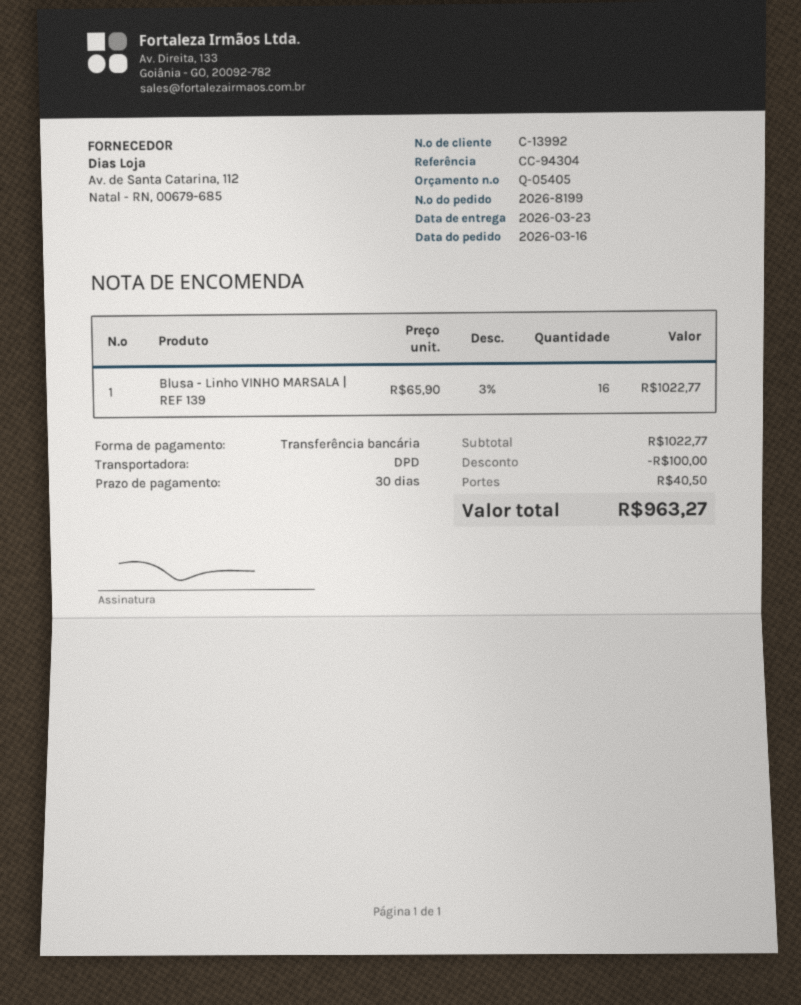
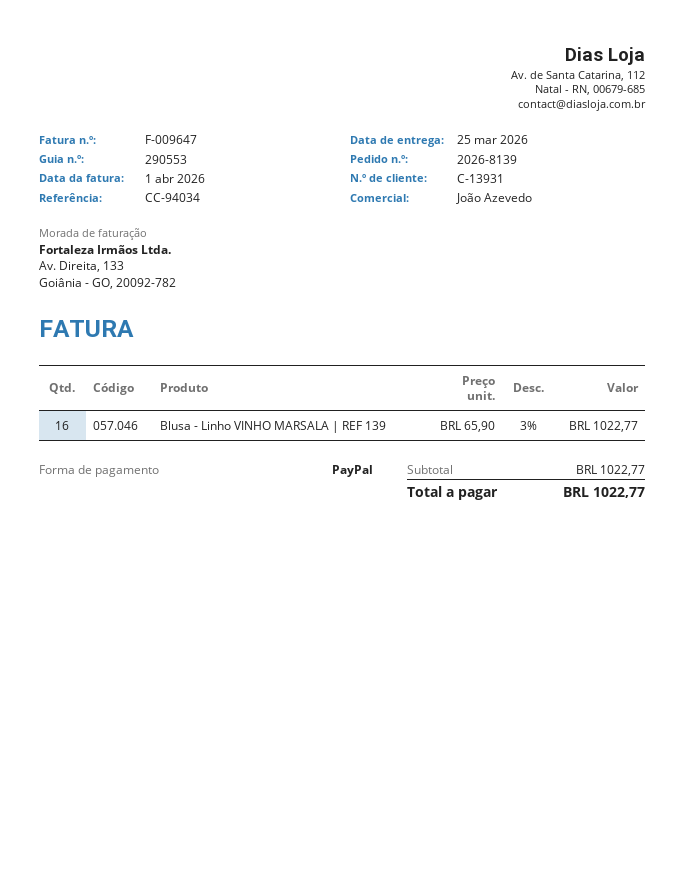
order number: 2026-8199 -> 2026-8139
delivery date: 2026-03-23 -> 2026-03-25
customer number: C-13992 -> C-13931
reference: CC-94304 -> CC-94034
payment method: bank transfer -> PayPal
discount: 100.00 -> none
shipping: 40.50 -> none
total: 963.27 -> 1022.77

